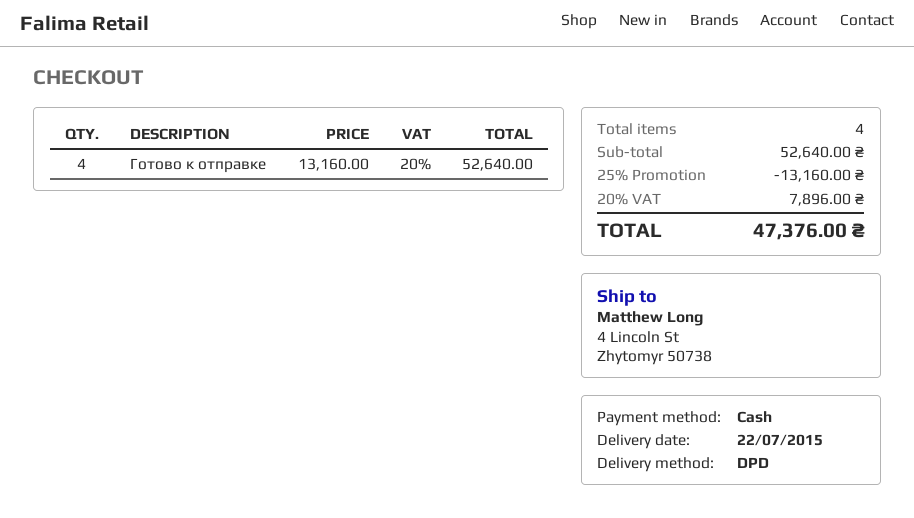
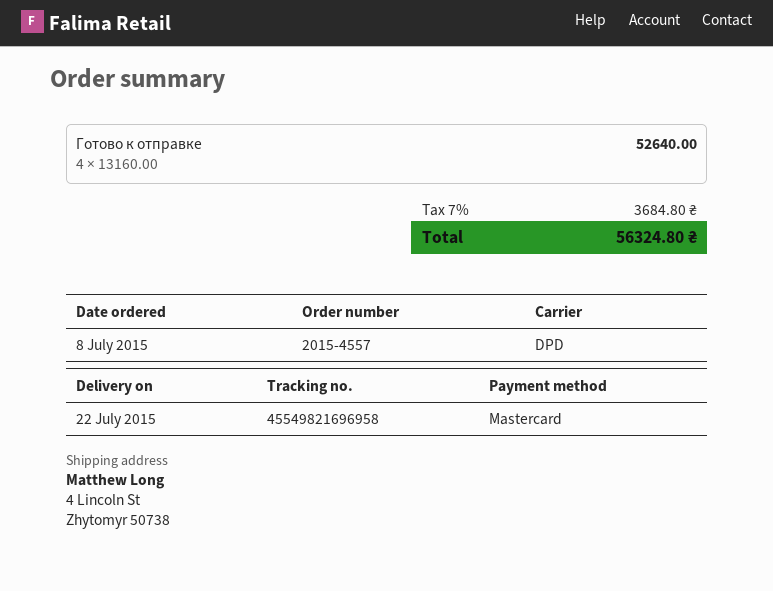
payment method: cash -> Mastercard
discount: 25% = 13160.00 -> none
tax: 20% = 7896.00 -> 7% = 3684.80
total: 47376.00 -> 56324.80

